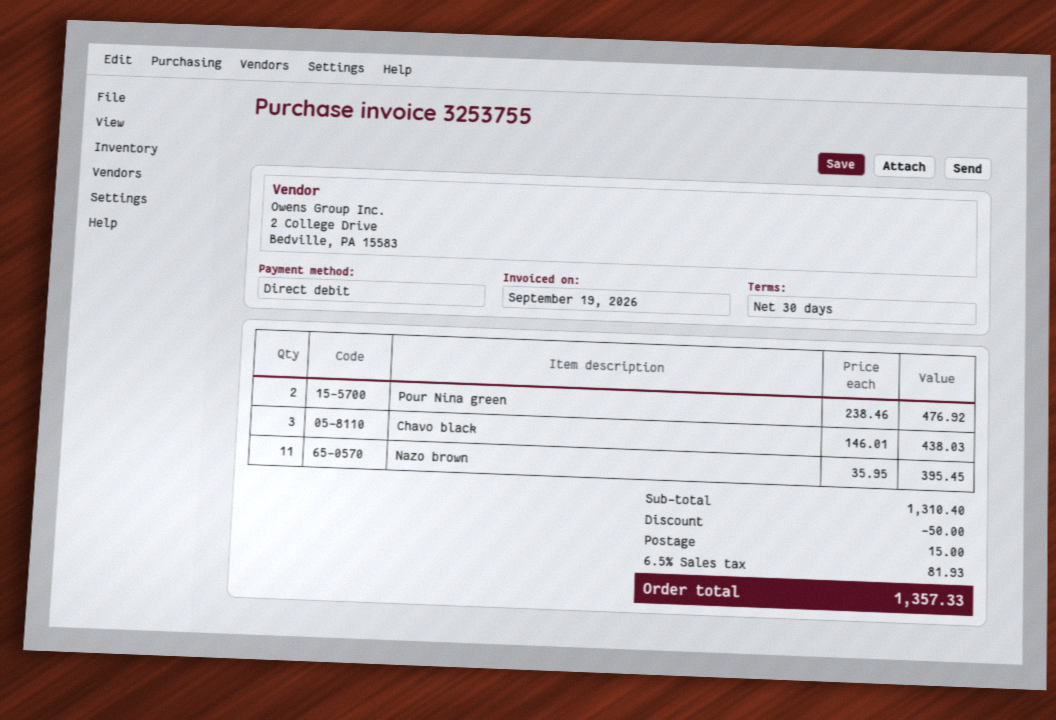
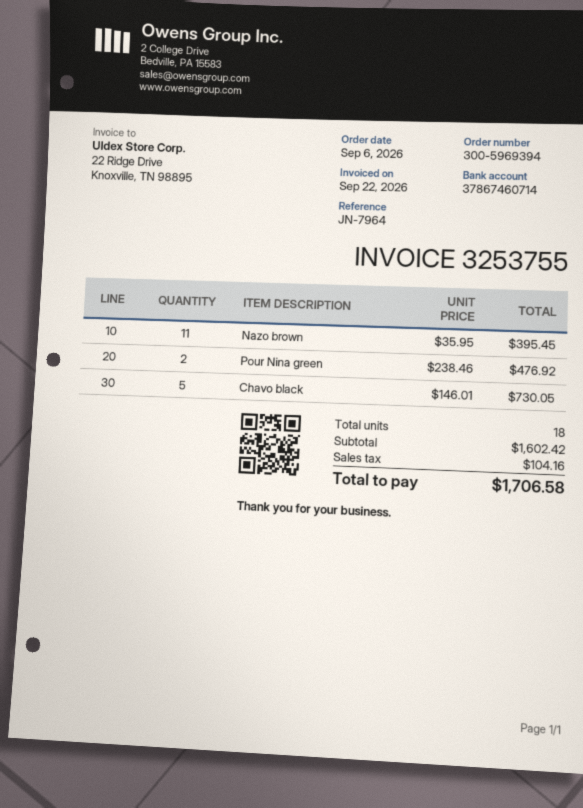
invoice date: 2026-09-19 -> 2026-09-22
Chavo black: 3 x 146.01 = 438.03 -> 5 x 146.01 = 730.05
subtotal: 1310.40 -> 1602.42
discount: 50.00 -> none
shipping: 15.00 -> none
tax: 81.93 -> 104.16
total: 1357.33 -> 1706.58

